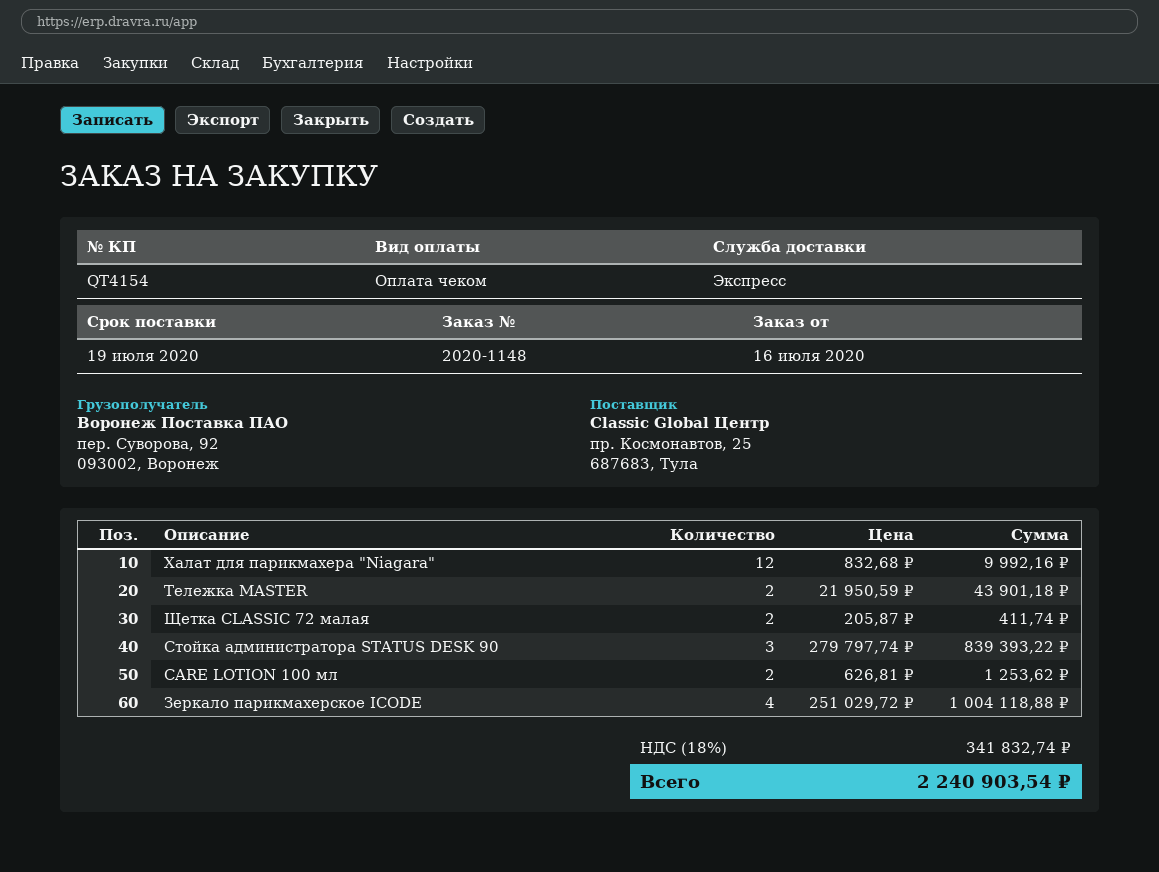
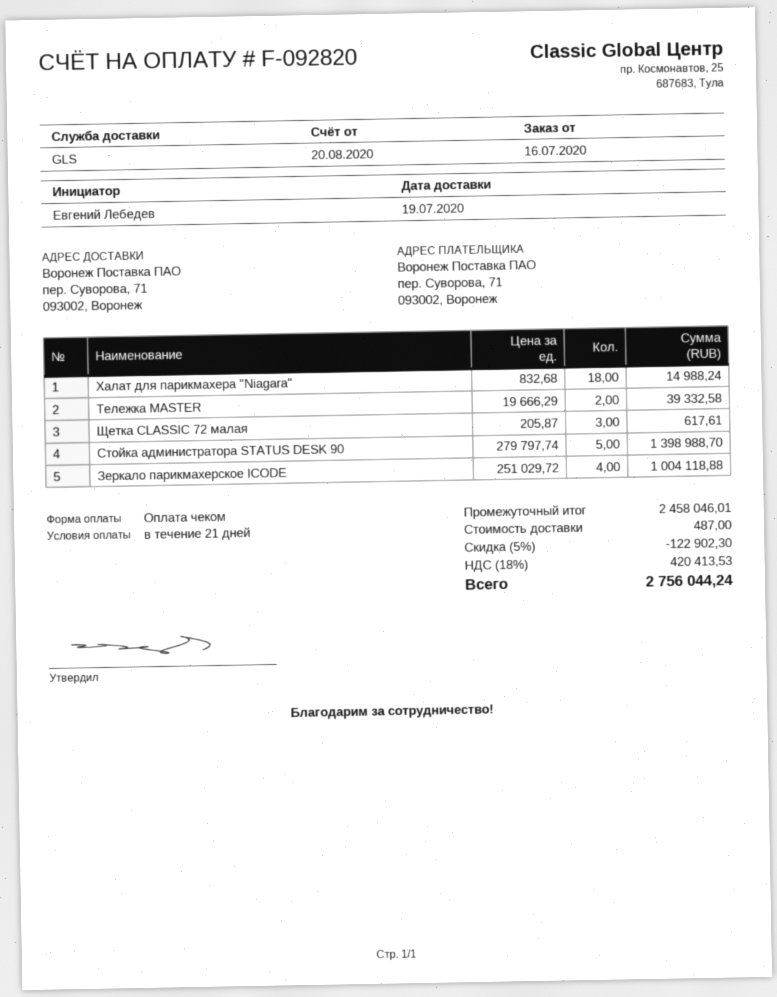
shipping method: express -> GLS
ship to: пер. Суворова, 92, 093002, Воронеж -> пер. Суворова, 71, 093002, Воронеж
Халат для парикмахера "Niagara": 12 x 832.68 = 9992.16 -> 18 x 832.68 = 14988.24
Тележка MASTER: 2 x 21950.59 = 43901.18 -> 2 x 19666.29 = 39332.58
Щетка CLASSIC 72 малая: 2 x 205.87 = 411.74 -> 3 x 205.87 = 617.61
Стойка администратора STATUS DESK 90: 3 x 279797.74 = 839393.22 -> 5 x 279797.74 = 1398988.70
СARE LOTION 100 мл: 2 x 626.81 = 1253.62 -> none
discount: none -> 5% = 122902.30
shipping: none -> 487.00
tax: 18% = 341832.74 -> 18% = 420413.53
total: 2240903.54 -> 2756044.24

